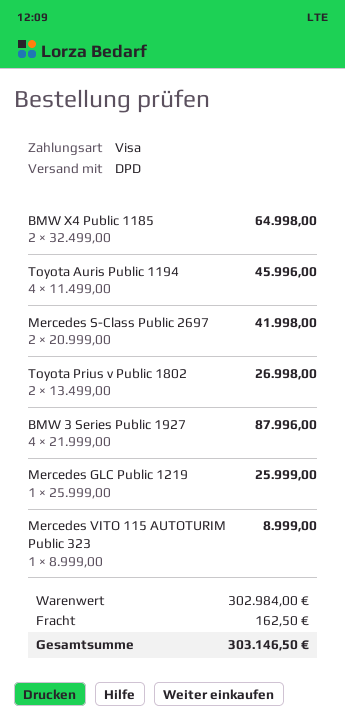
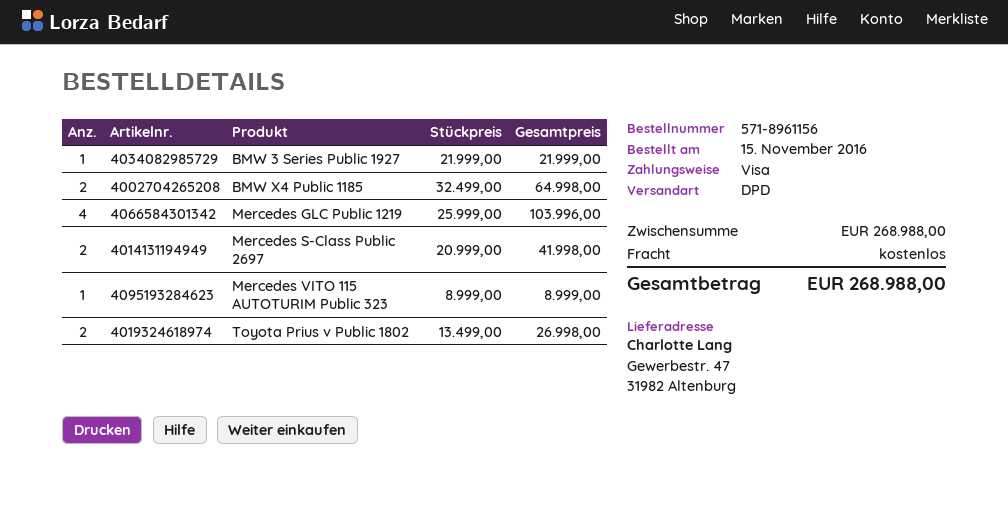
Toyota Auris Public 1194: 4 x 11499.00 = 45996.00 -> none
BMW 3 Series Public 1927: 4 x 21999.00 = 87996.00 -> 1 x 21999.00 = 21999.00
Mercedes GLC Public 1219: 1 x 25999.00 = 25999.00 -> 4 x 25999.00 = 103996.00
subtotal: 302984.00 -> 268988.00
shipping: 162.50 -> 0.00
total: 303146.50 -> 268988.00

